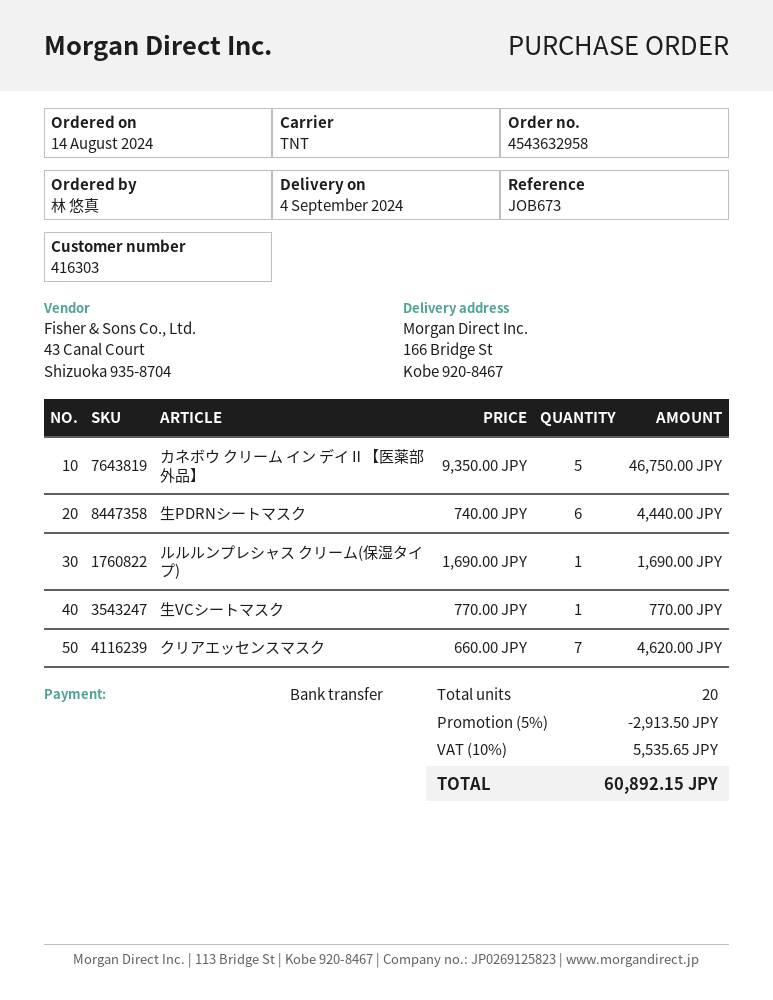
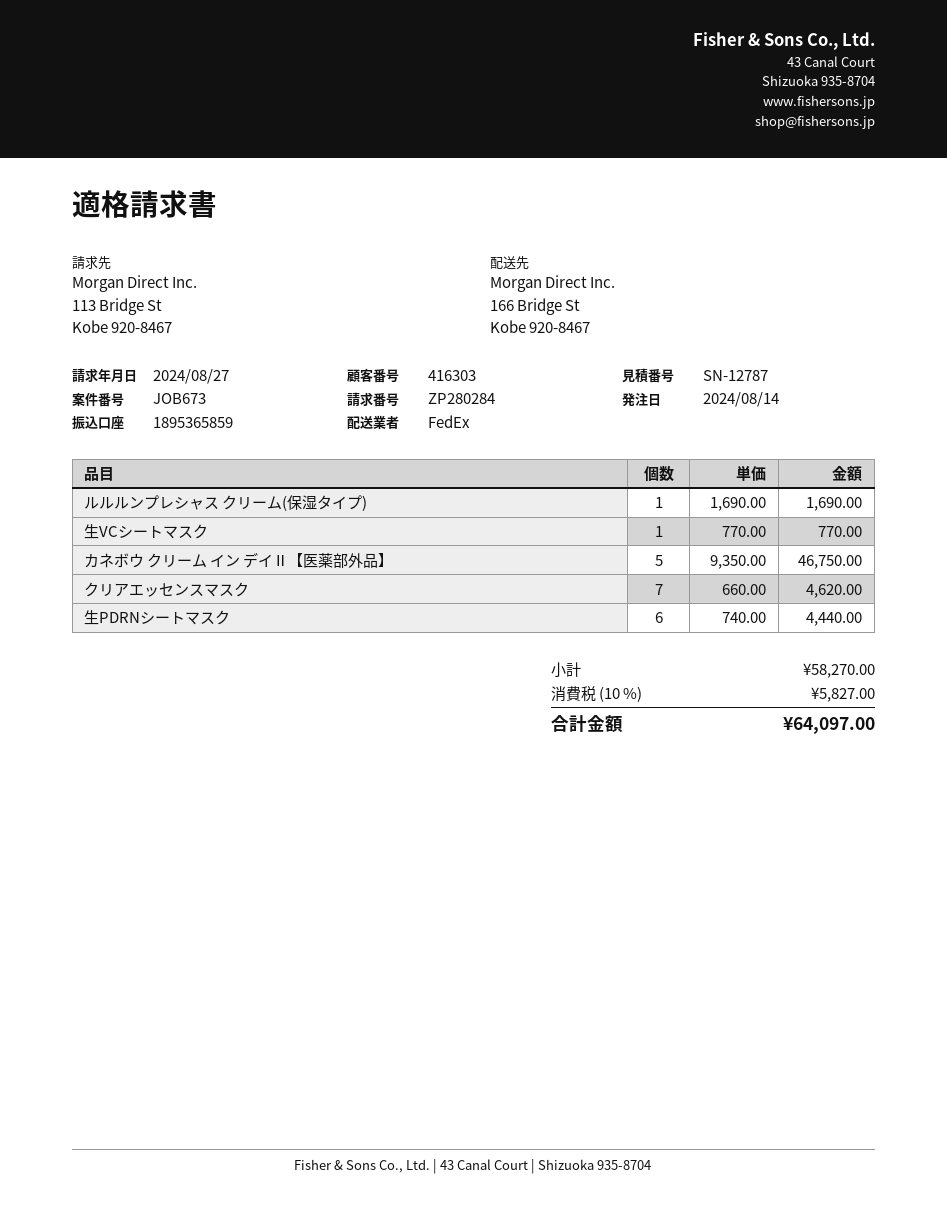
shipping method: TNT -> FedEx
discount: 5% = 2913.50 -> none
tax: 10% = 5535.65 -> 10% = 5827.00
total: 60892.15 -> 64097.00

